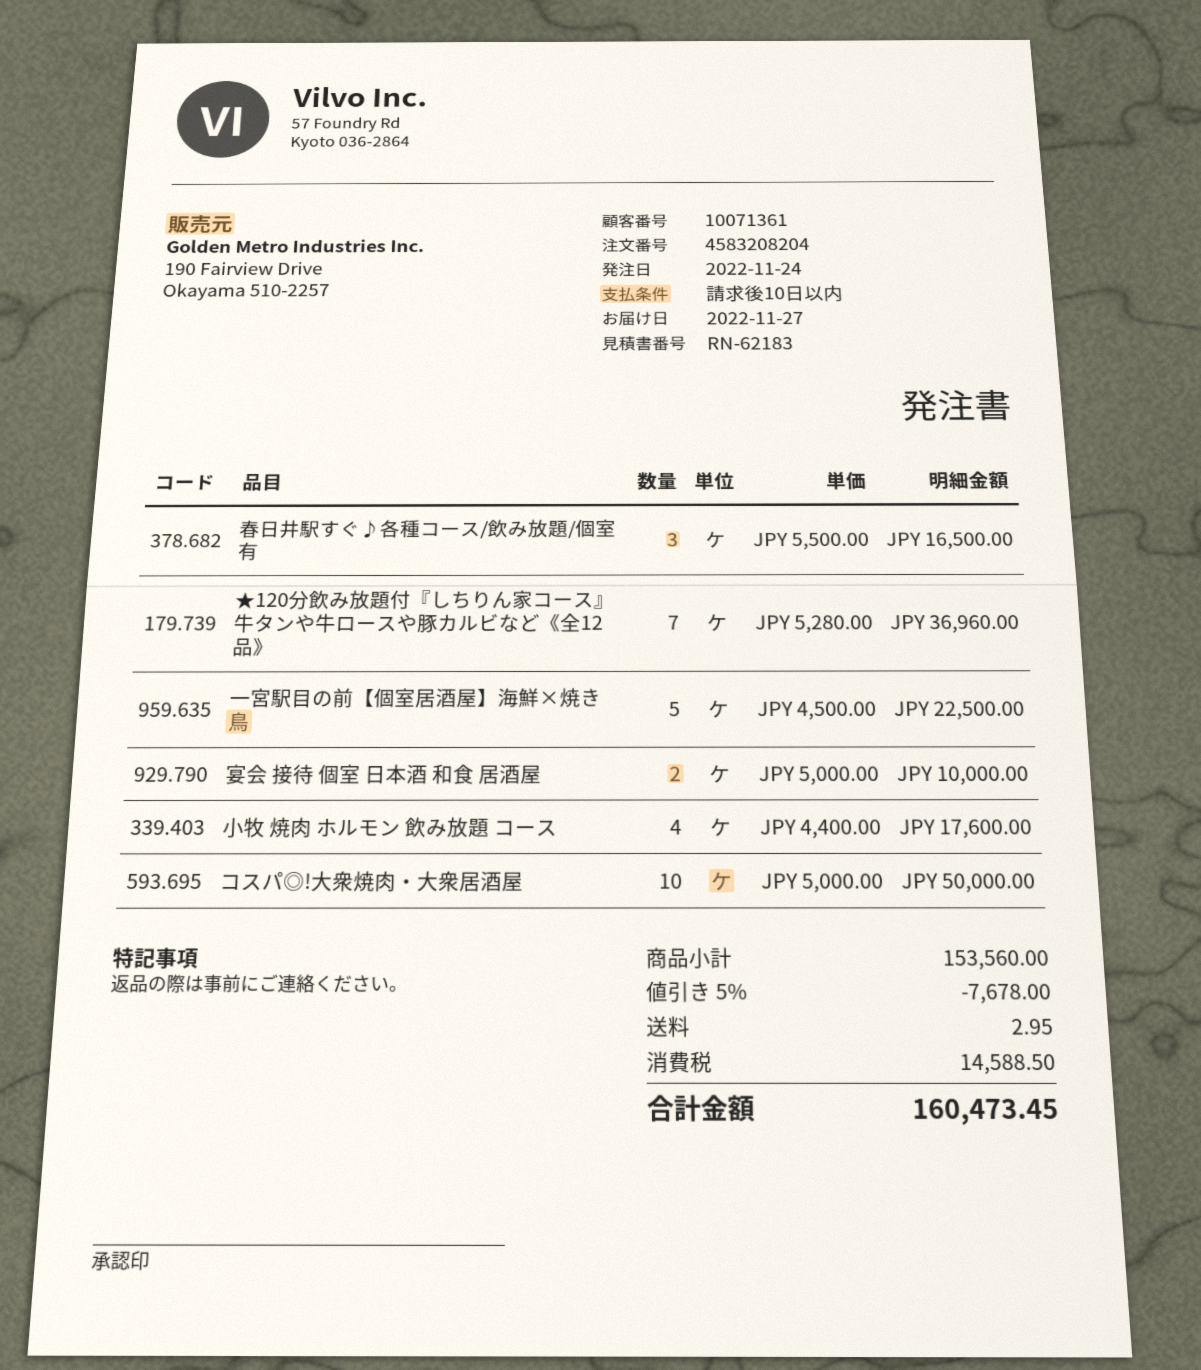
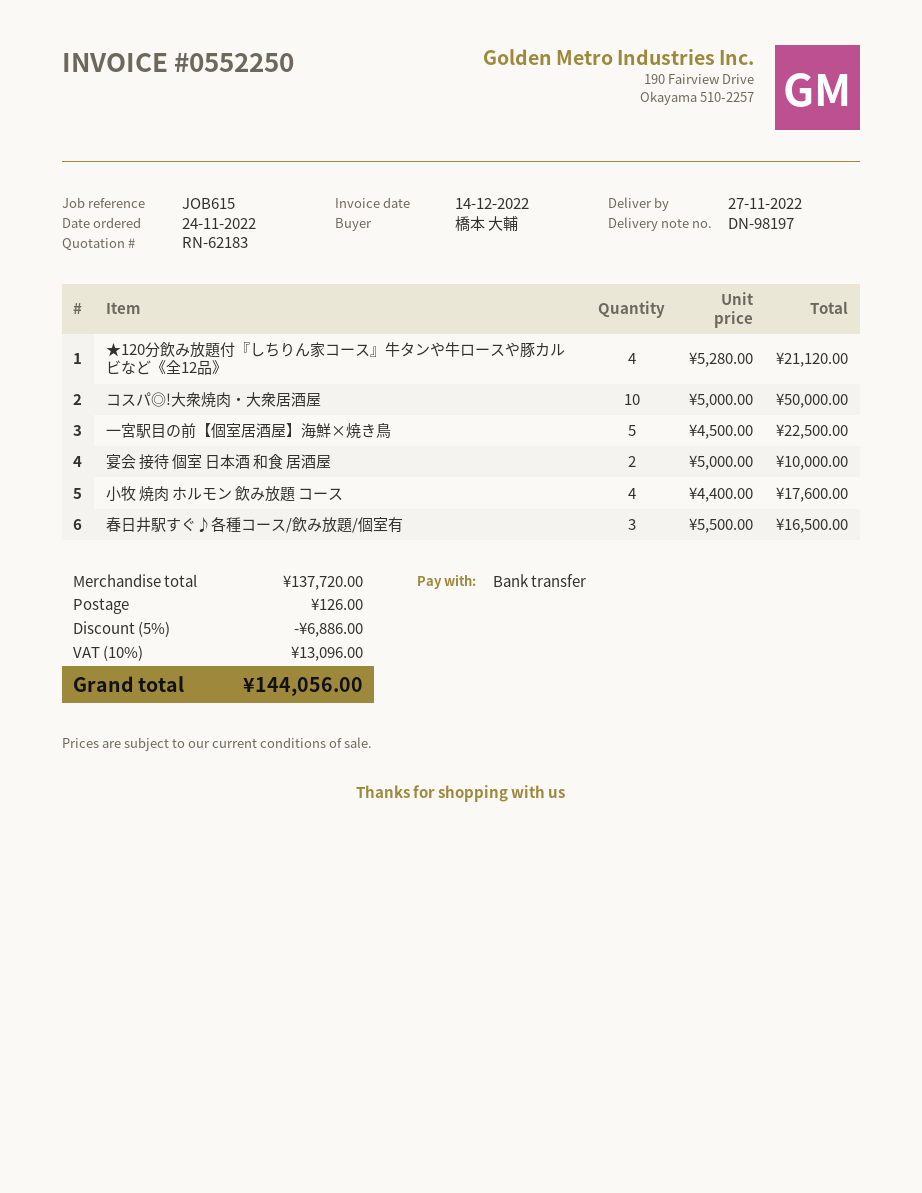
★120分飲み放題付『しちりん家コース』牛タンや牛ロースや豚カルビなど《全12品》: 7 x 5280.00 = 36960.00 -> 4 x 5280.00 = 21120.00
subtotal: 153560.00 -> 137720.00
discount: 5% = 7678.00 -> 5% = 6886.00
shipping: 2.95 -> 126.00
tax: 14588.50 -> 13096.00
total: 160473.45 -> 144056.00

